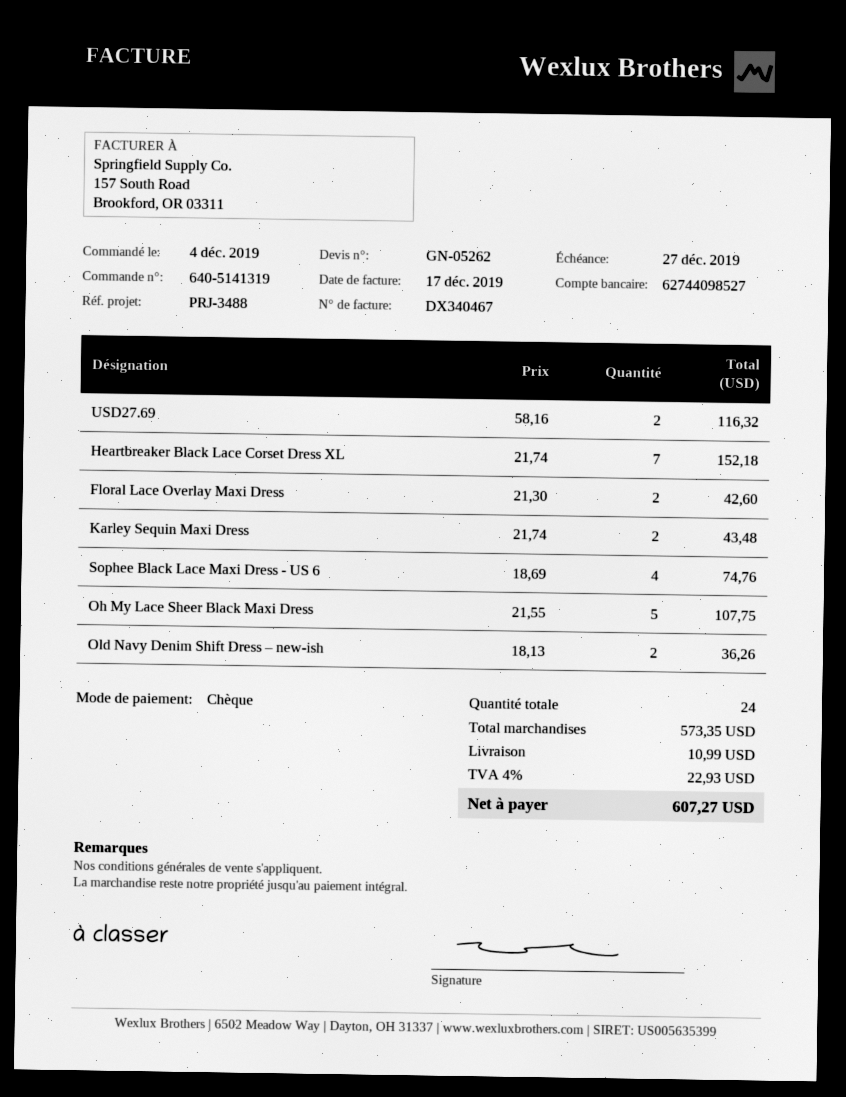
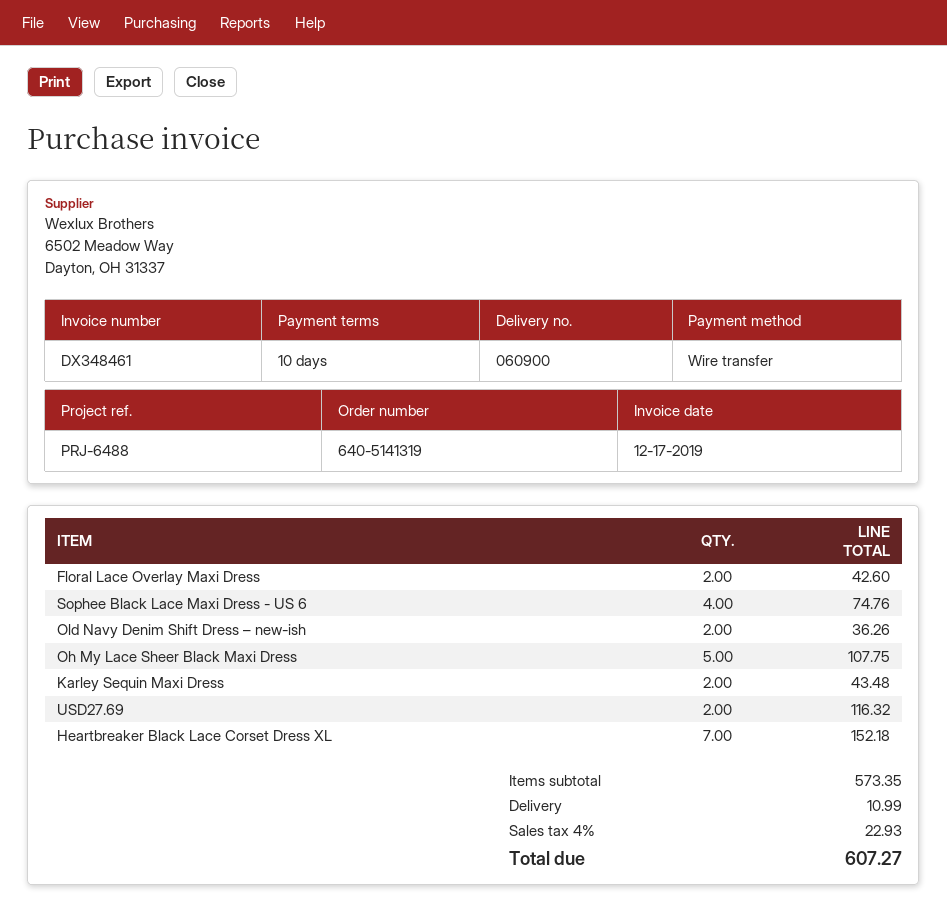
invoice number: DX340467 -> DX348461
reference: PRJ-3488 -> PRJ-6488
payment method: cheque -> bank transfer

